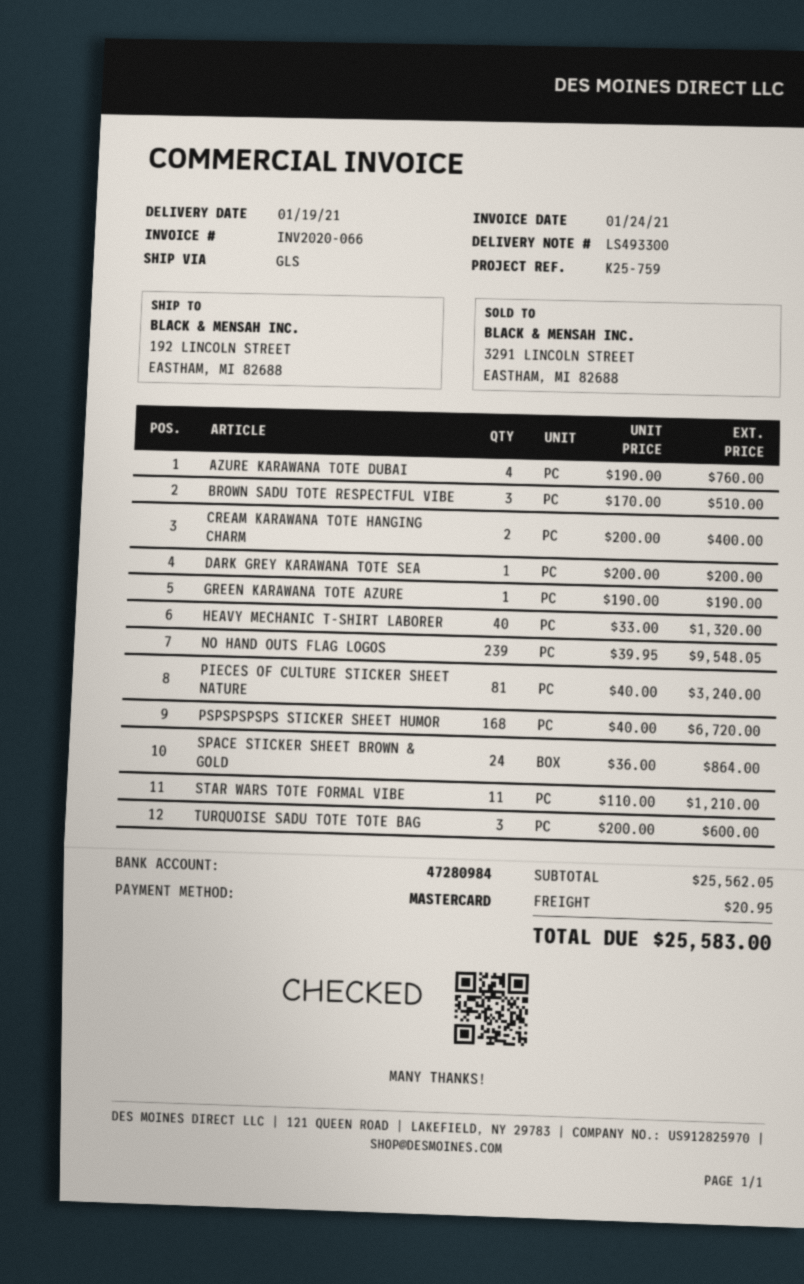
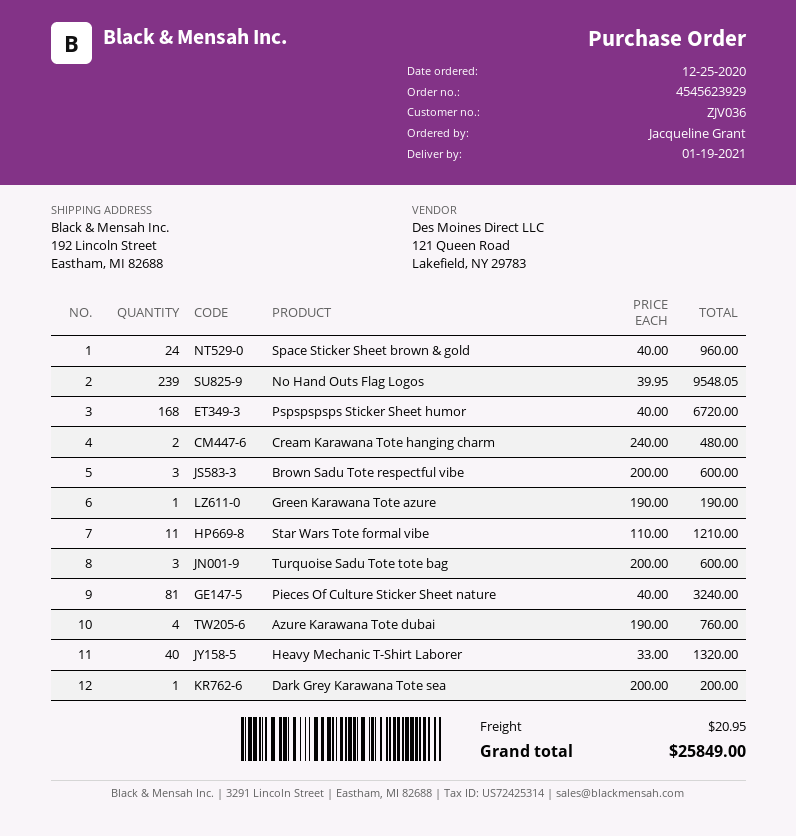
BROWN SADU TOTE RESPECTFUL VIBE: 3 x 170.00 = 510.00 -> 3 x 200.00 = 600.00
CREAM KARAWANA TOTE HANGING CHARM: 2 x 200.00 = 400.00 -> 2 x 240.00 = 480.00
SPACE STICKER SHEET BROWN & GOLD: 24 x 36.00 = 864.00 -> 24 x 40.00 = 960.00
total: 25583.00 -> 25849.00

